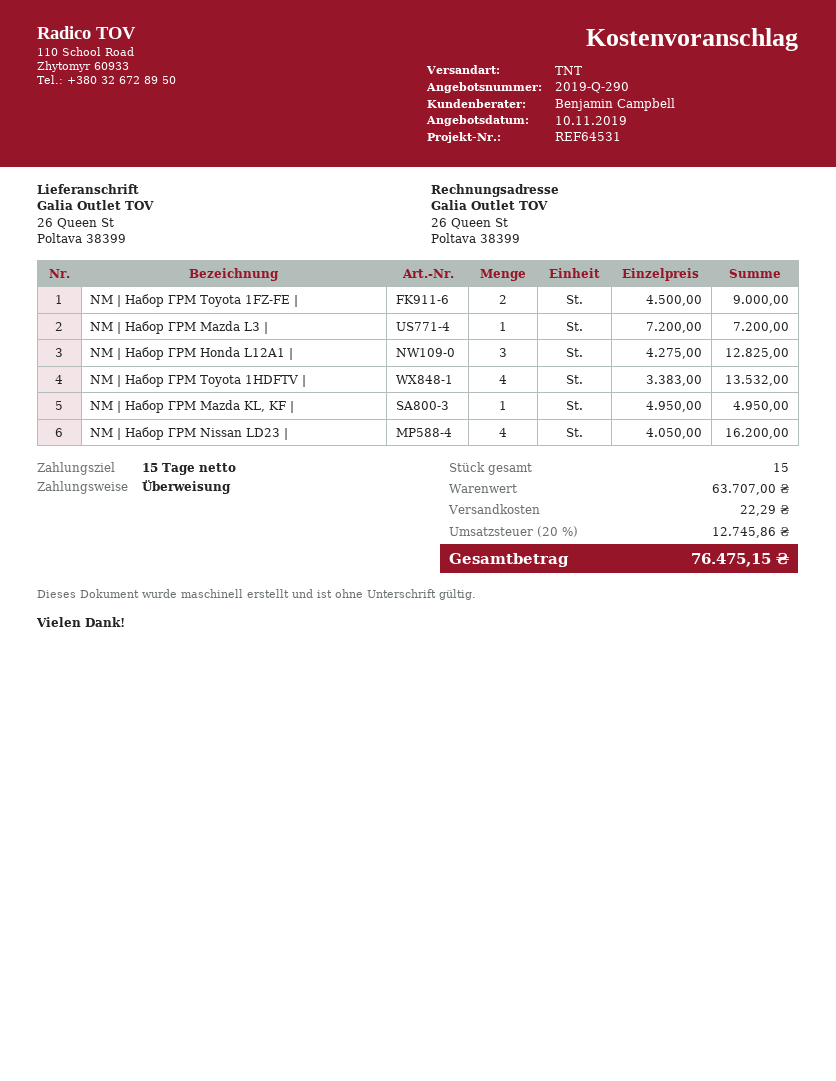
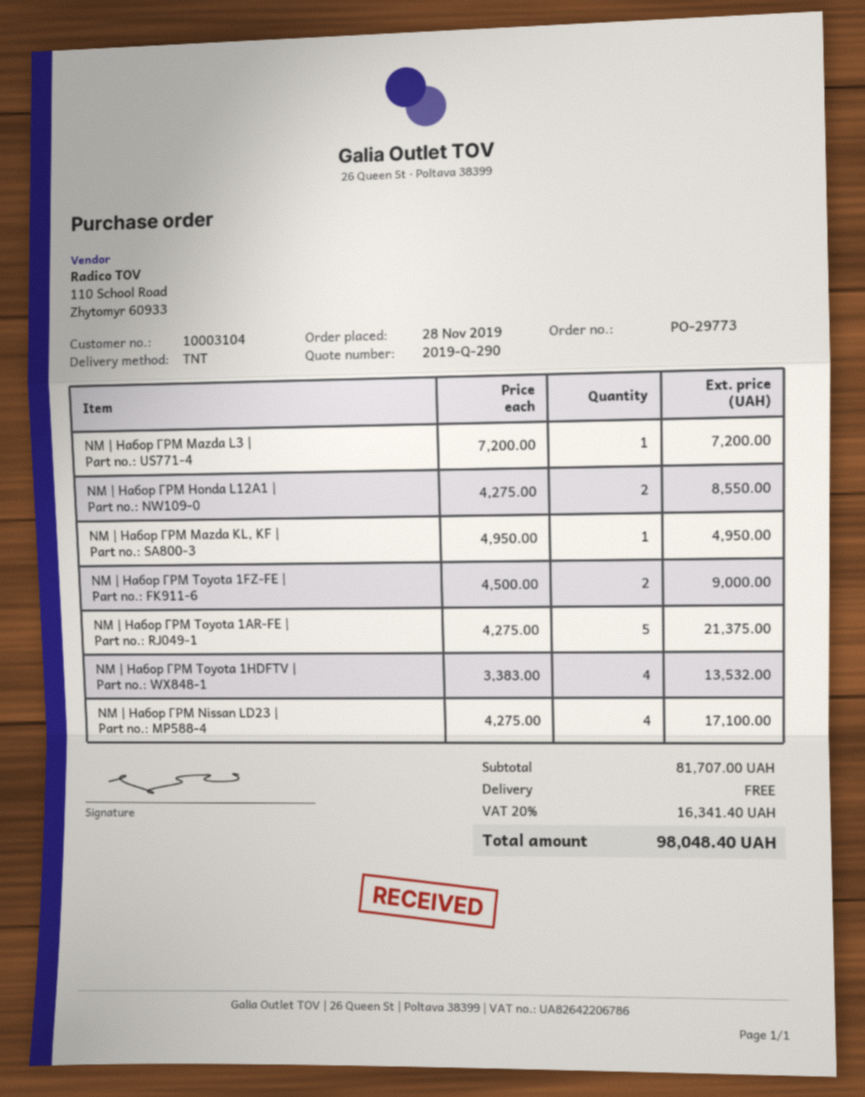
NM | Набор ГРМ Honda L12A1 |: 3 x 4275.00 = 12825.00 -> 2 x 4275.00 = 8550.00
NM | Набор ГРМ Nissan LD23 |: 4 x 4050.00 = 16200.00 -> 4 x 4275.00 = 17100.00
NM | Набор ГРМ Toyota 1AR-FE |: none -> 5 x 4275.00 = 21375.00
subtotal: 63707.00 -> 81707.00
shipping: 22.29 -> 0.00
tax: 20% = 12745.86 -> 20% = 16341.40
total: 76475.15 -> 98048.40

